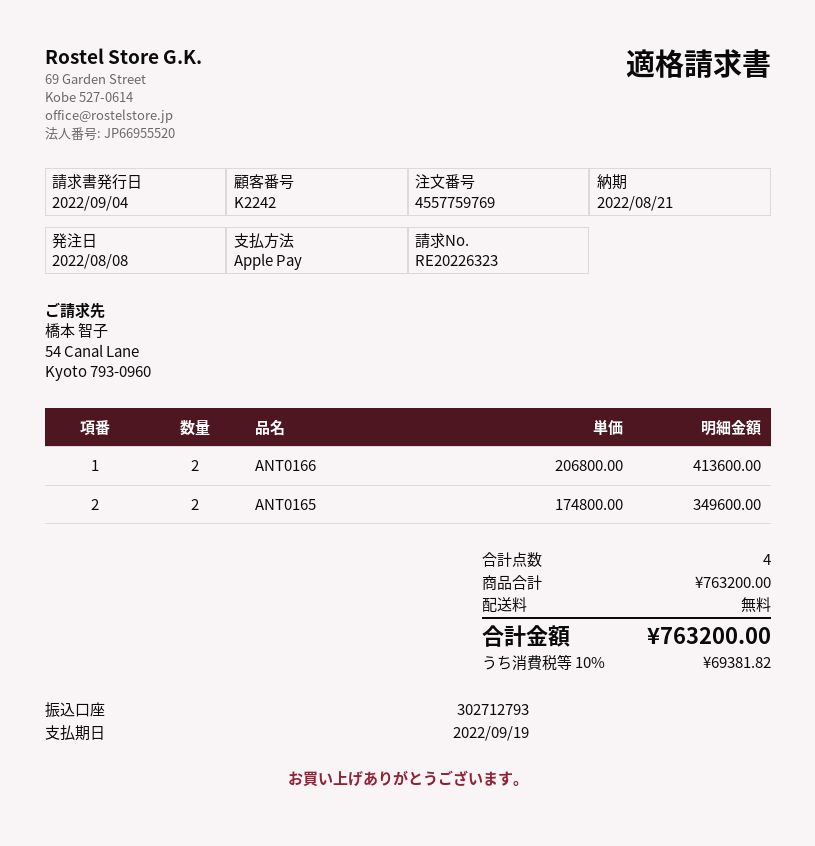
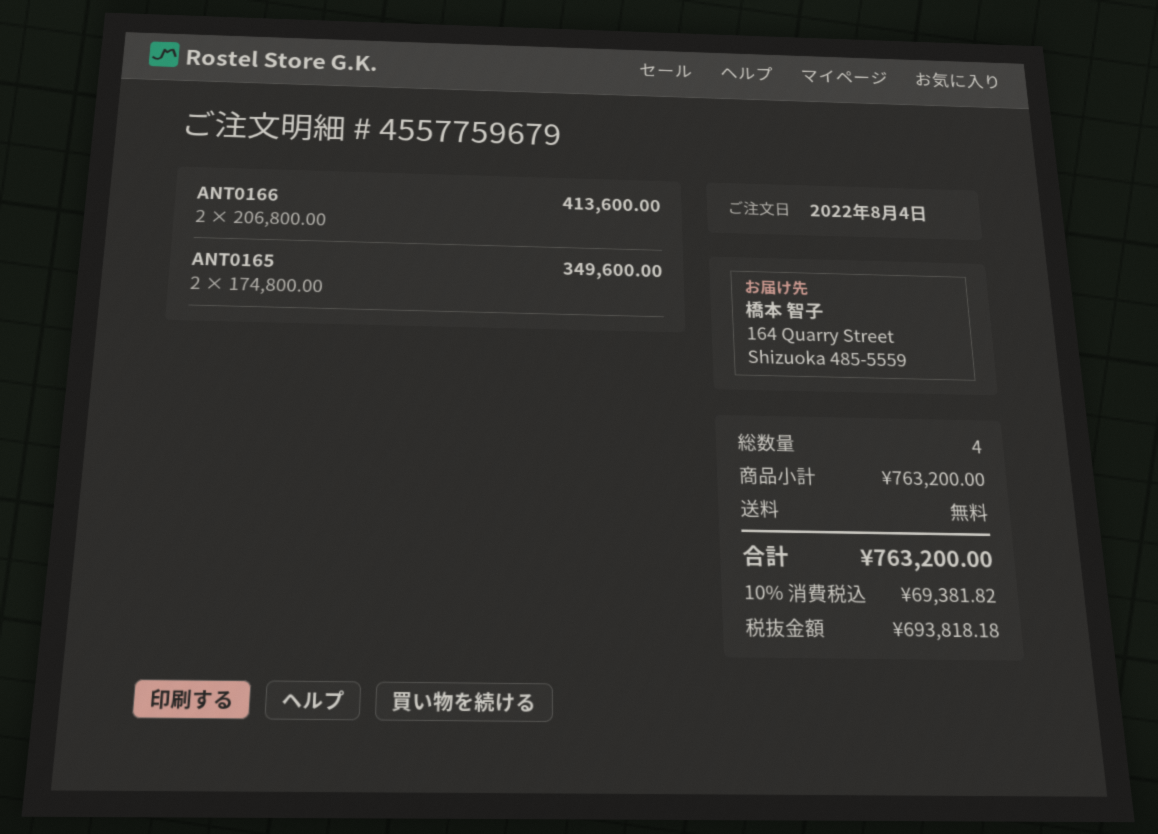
order number: 4557759769 -> 4557759679
order date: 2022-08-08 -> 2022-08-04

